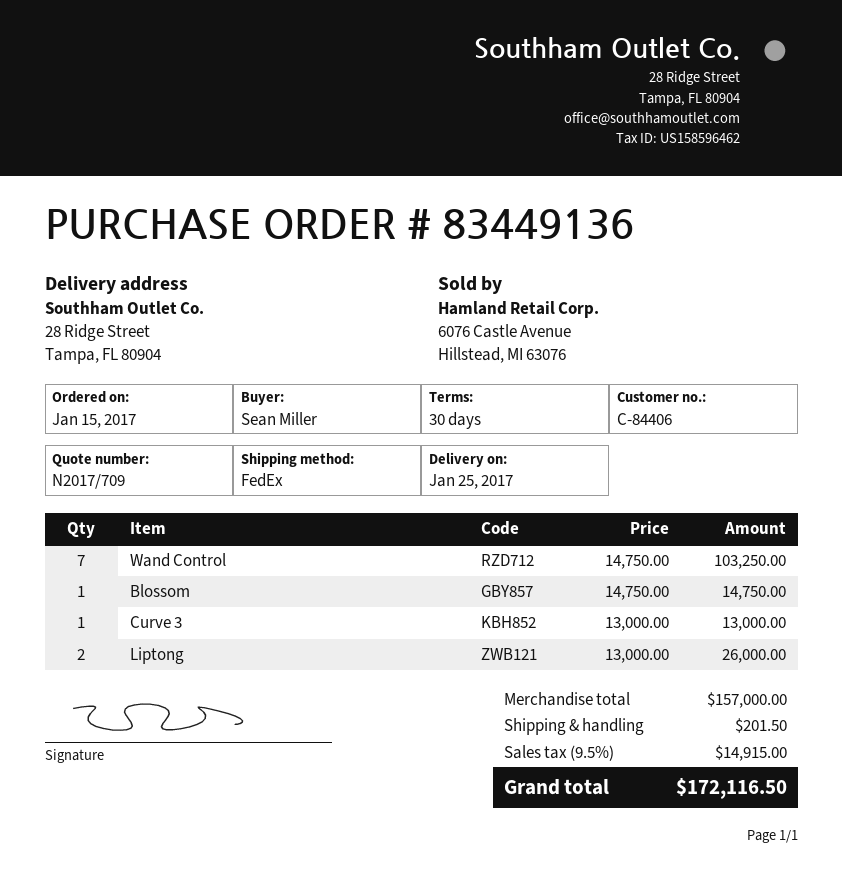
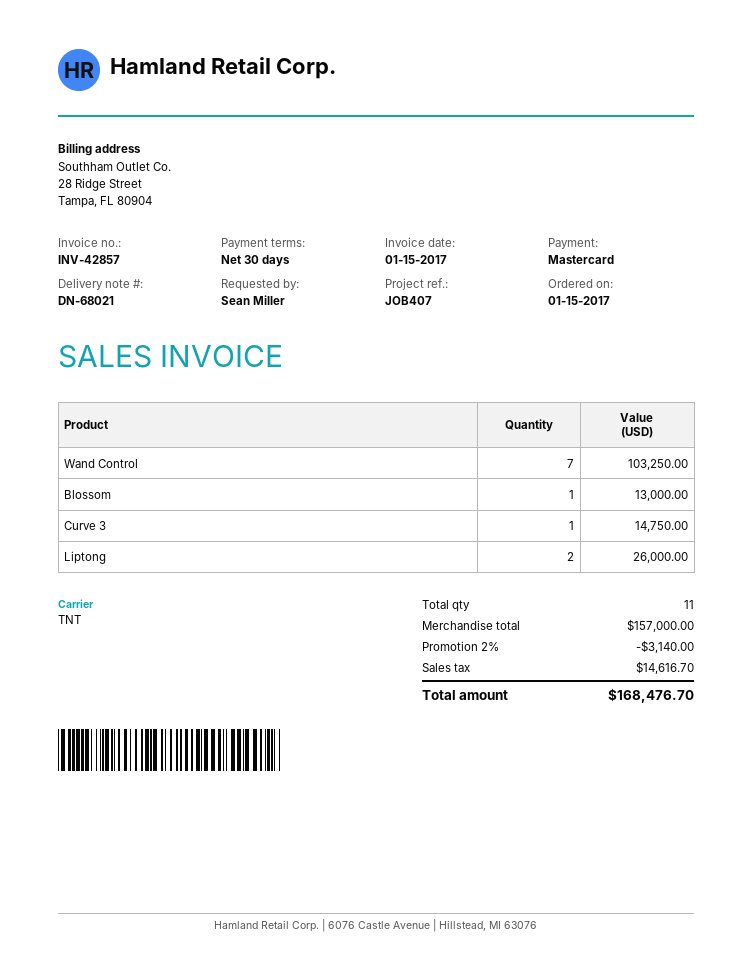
shipping method: FedEx -> TNT
Blossom: 1 for 14750.00 -> 1 for 13000.00
Curve 3: 1 for 13000.00 -> 1 for 14750.00
discount: none -> 2% = 3140.00
shipping: 201.50 -> none
tax: 14915.00 -> 14616.70
total: 172116.50 -> 168476.70

